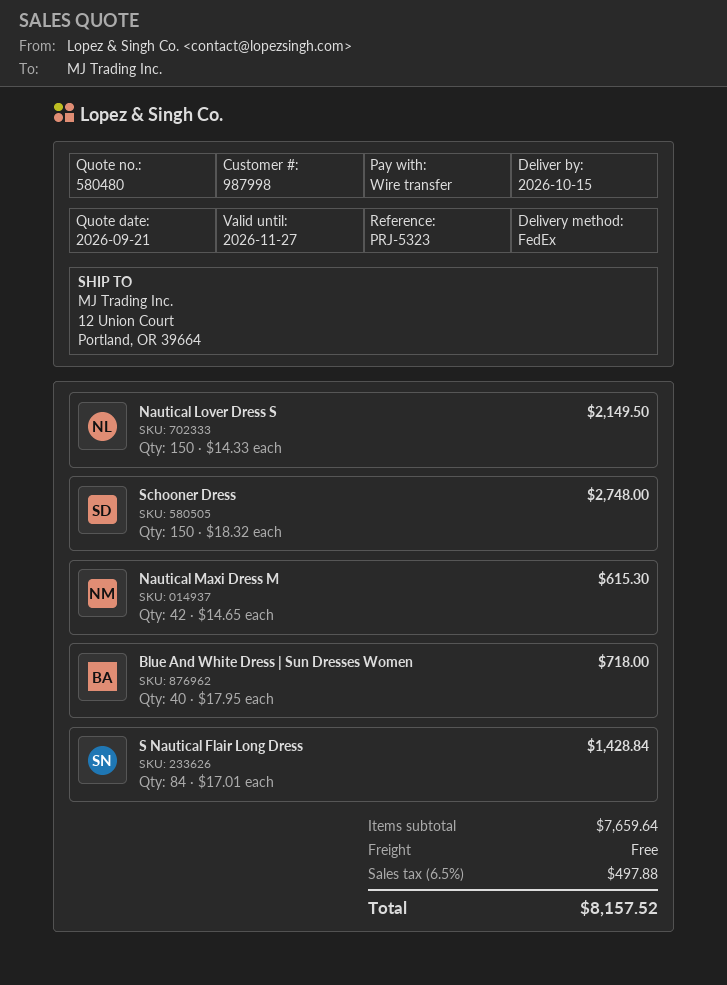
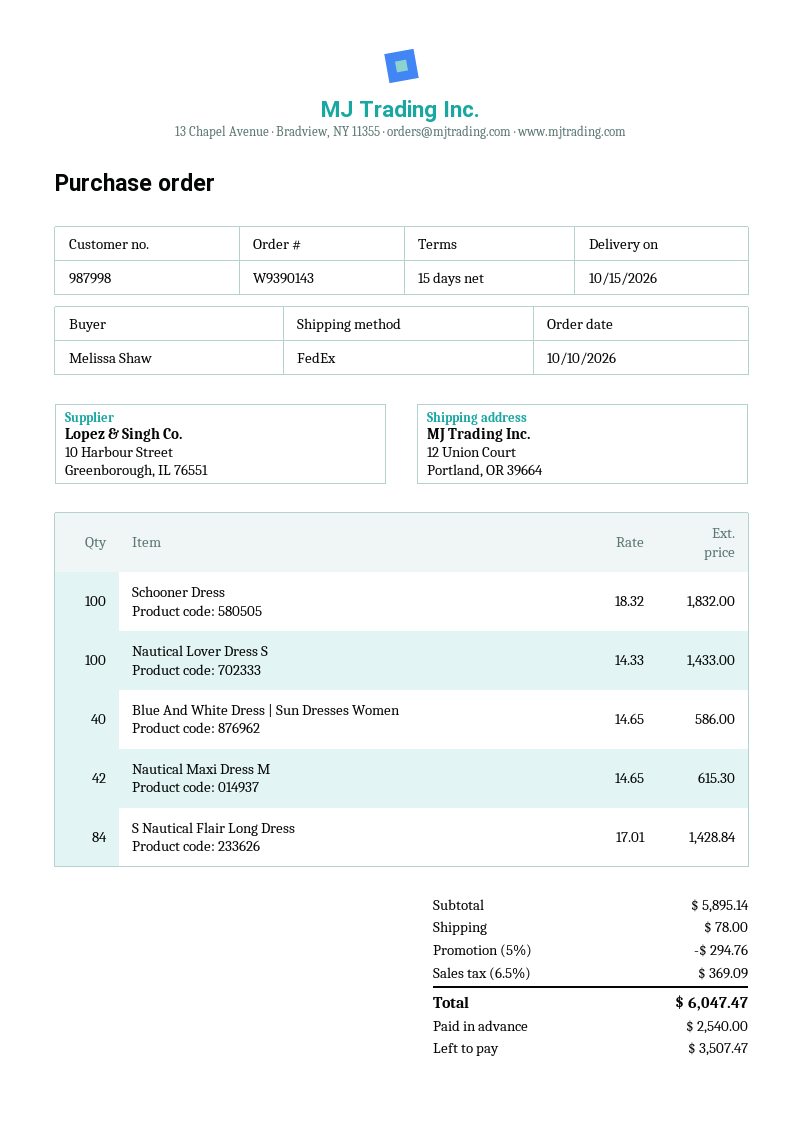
Nautical Lover Dress S: 150 x 14.33 = 2149.50 -> 100 x 14.33 = 1433.00
Schooner Dress: 150 x 18.32 = 2748.00 -> 100 x 18.32 = 1832.00
Blue And White Dress | Sun Dresses Women: 40 x 17.95 = 718.00 -> 40 x 14.65 = 586.00
subtotal: 7659.64 -> 5895.14
discount: none -> 5% = 294.76
shipping: 0.00 -> 78.00
tax: 6.5% = 497.88 -> 6.5% = 369.09
total: 8157.52 -> 6047.47

